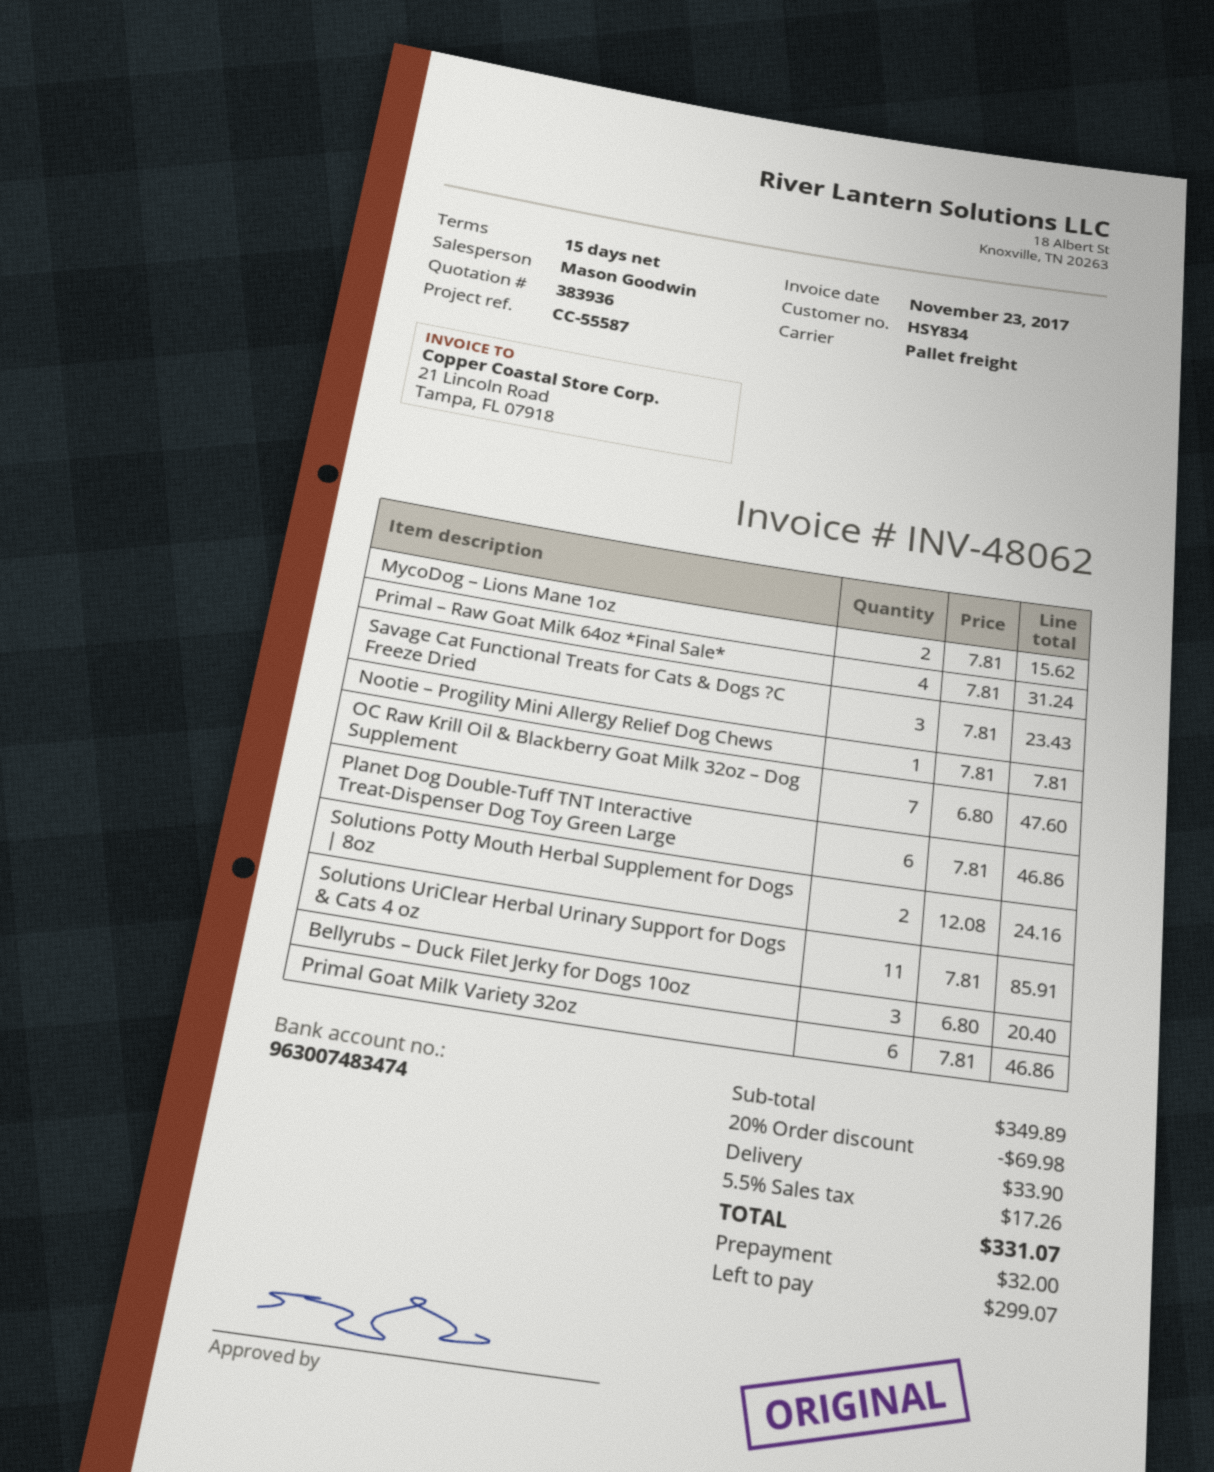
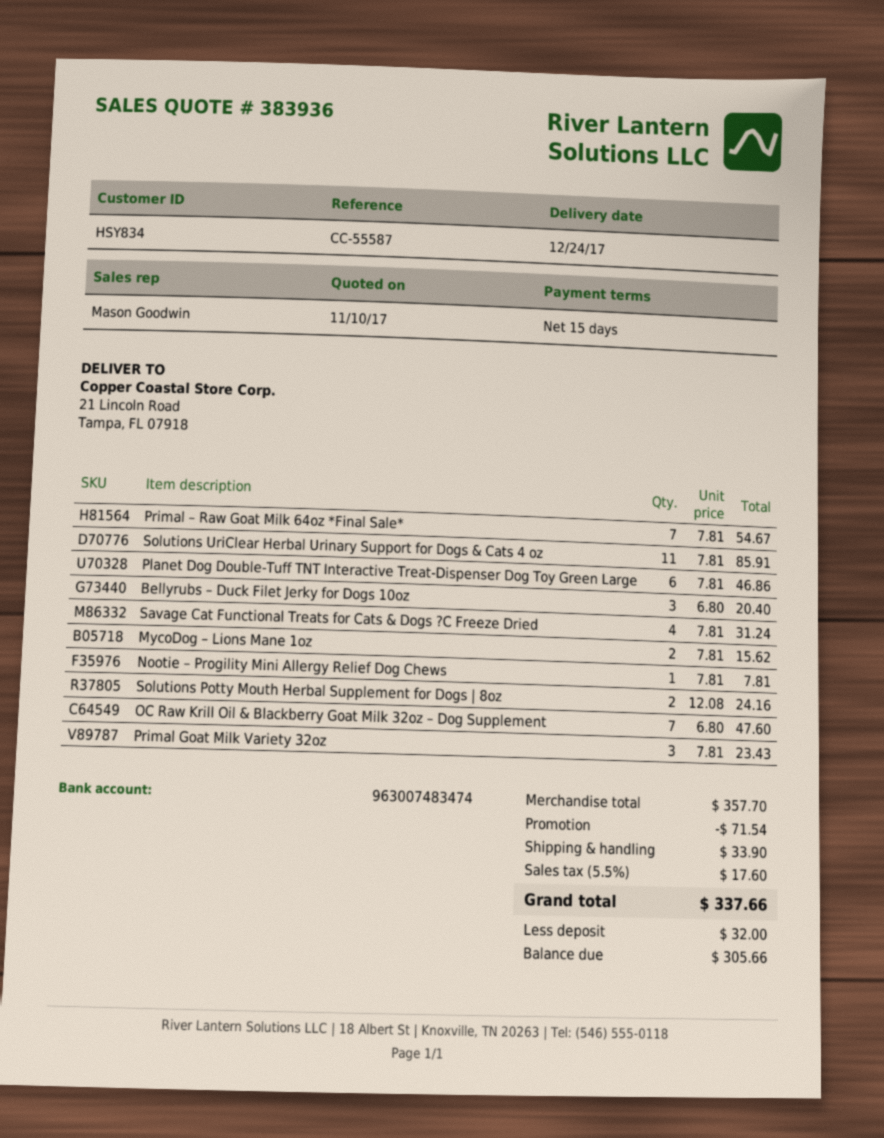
Primal – Raw Goat Milk 64oz *Final Sale*: 4 x 7.81 = 31.24 -> 7 x 7.81 = 54.67
Savage Cat Functional Treats for Cats & Dogs ?C Freeze Dried: 3 x 7.81 = 23.43 -> 4 x 7.81 = 31.24
Primal Goat Milk Variety 32oz: 6 x 7.81 = 46.86 -> 3 x 7.81 = 23.43
subtotal: 349.89 -> 357.70
discount: 69.98 -> 71.54
tax: 5.5% = 17.26 -> 5.5% = 17.60
total: 331.07 -> 337.66
balance: 299.07 -> 305.66

